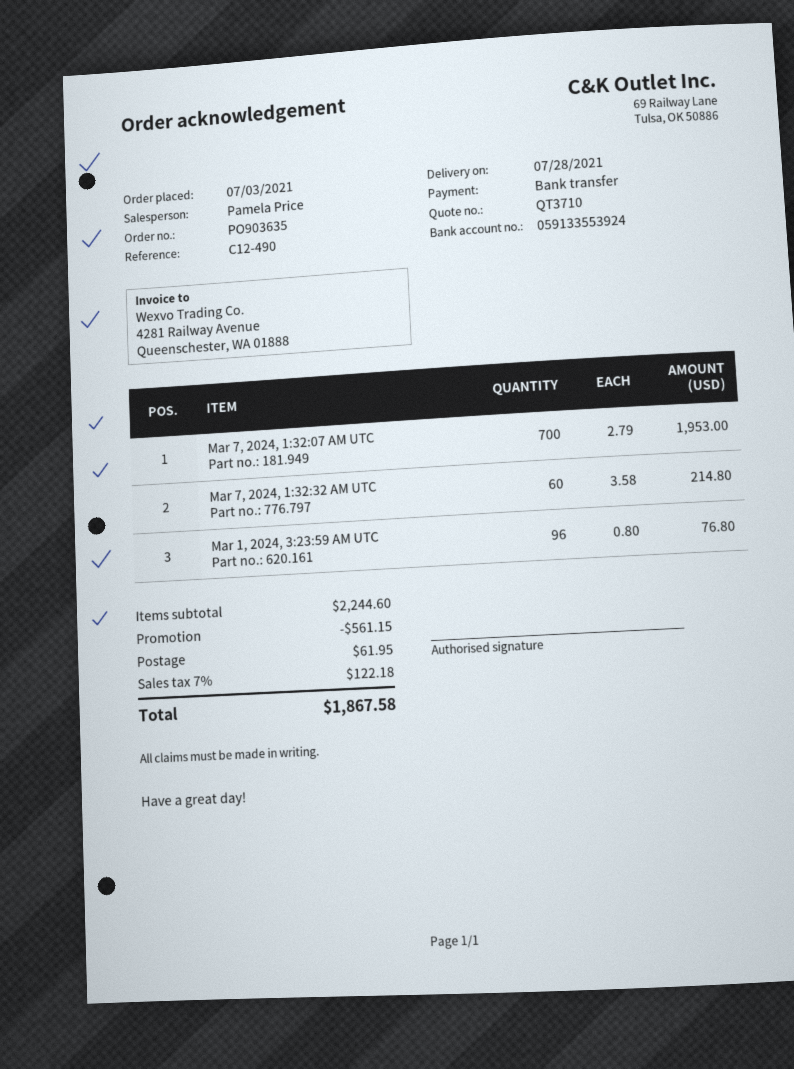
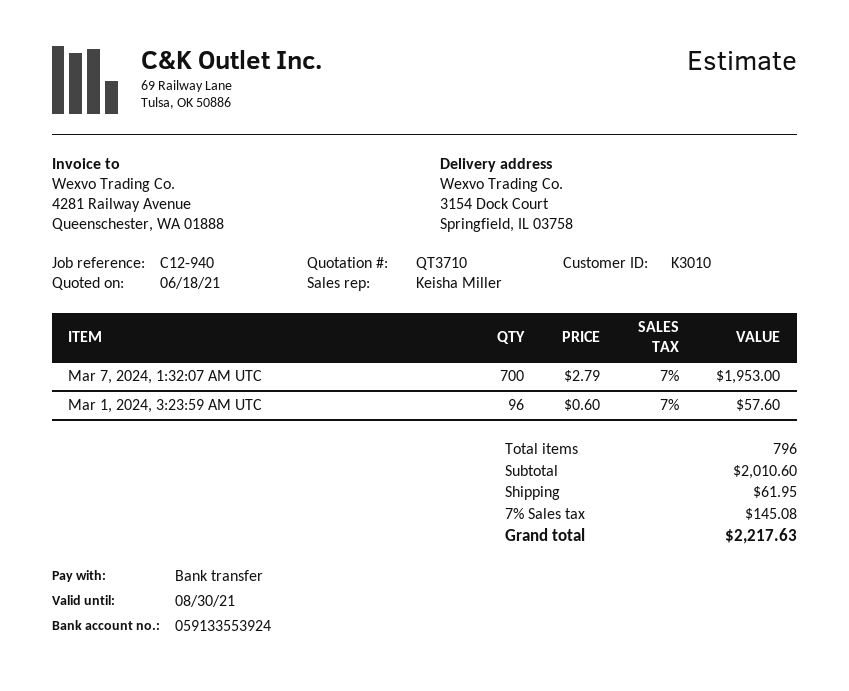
reference: C12-490 -> C12-940
sales rep: Pamela Price -> Keisha Miller
Mar 7, 2024, 1:32:32 AM UTC: 60 x 3.58 = 214.80 -> none
Mar 1, 2024, 3:23:59 AM UTC: 96 x 0.80 = 76.80 -> 96 x 0.60 = 57.60
subtotal: 2244.60 -> 2010.60
discount: 561.15 -> none
tax: 7% = 122.18 -> 7% = 145.08
total: 1867.58 -> 2217.63

